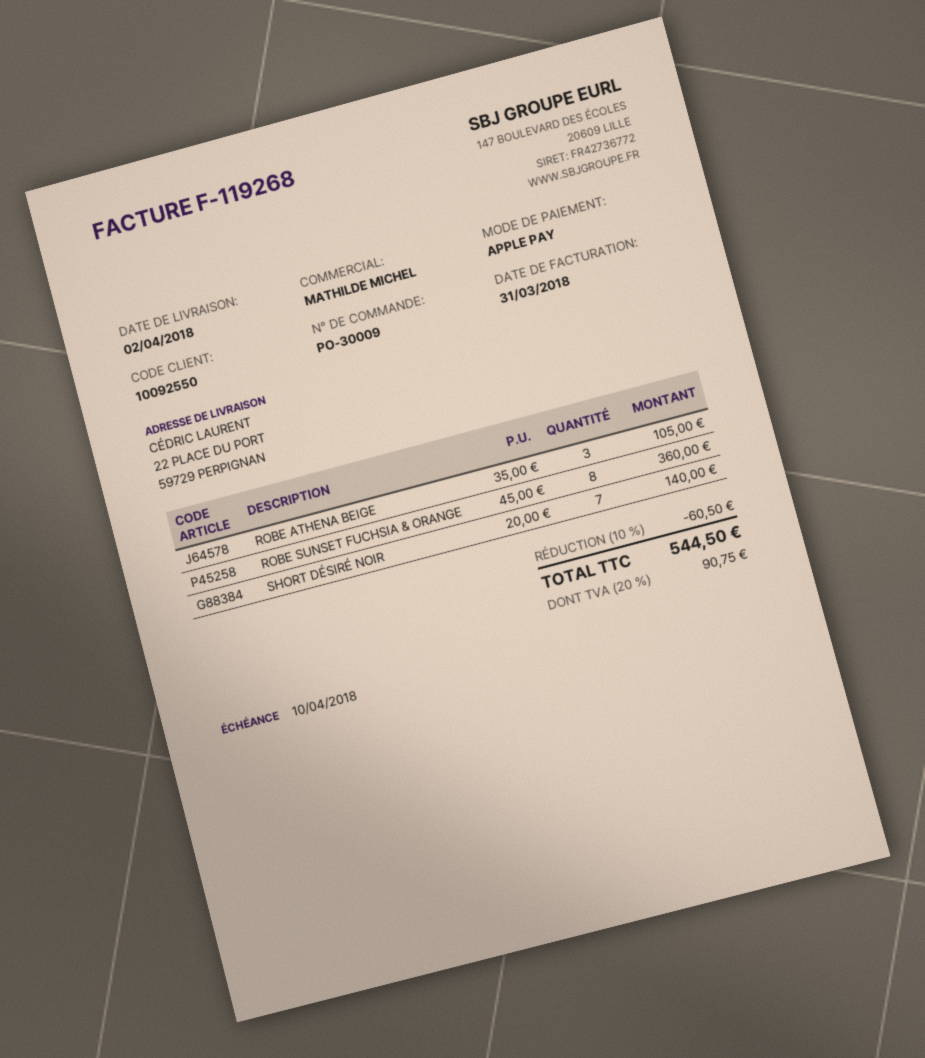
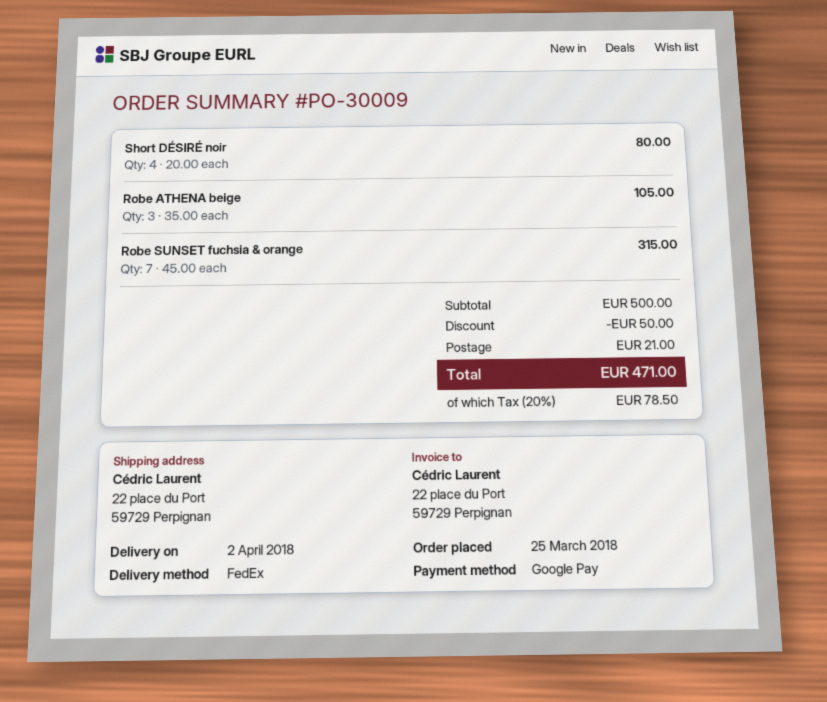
payment method: Apple Pay -> Google Pay
ROBE SUNSET FUCHSIA & ORANGE: 8 x 45.00 = 360.00 -> 7 x 45.00 = 315.00
SHORT DÉSIRÉ NOIR: 7 x 20.00 = 140.00 -> 4 x 20.00 = 80.00
discount: 60.50 -> 50.00
shipping: none -> 21.00
tax: 20% = 90.75 -> 20% = 78.50
total: 544.50 -> 471.00

